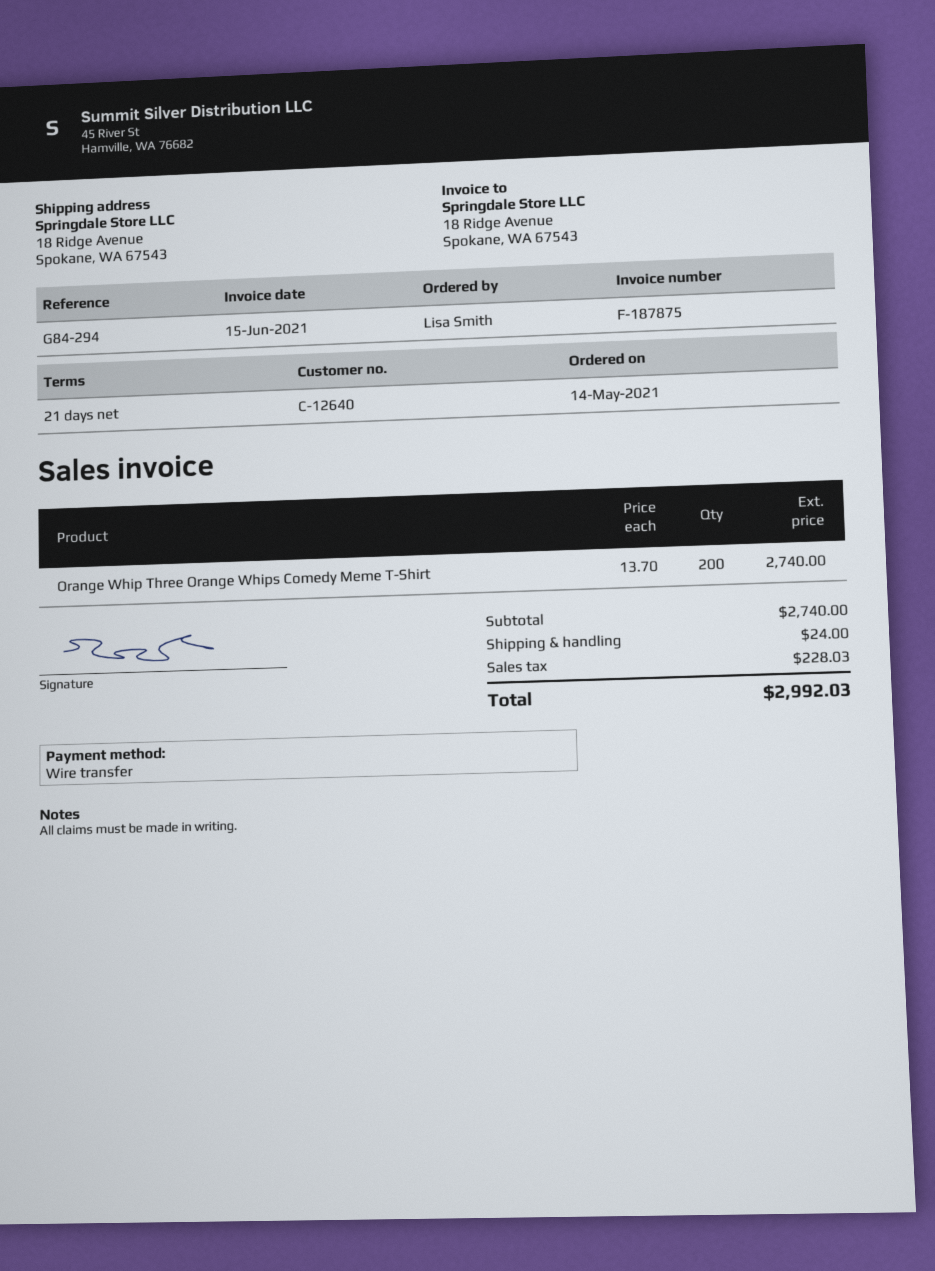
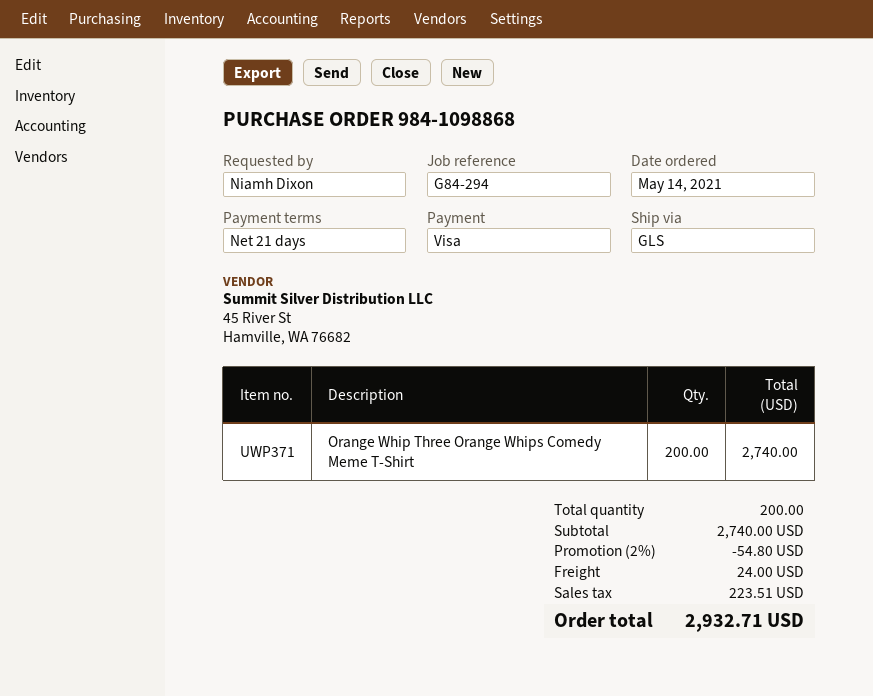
ordered by: Lisa Smith -> Niamh Dixon
payment method: bank transfer -> Visa
discount: none -> 2% = 54.80
tax: 228.03 -> 223.51
total: 2992.03 -> 2932.71

